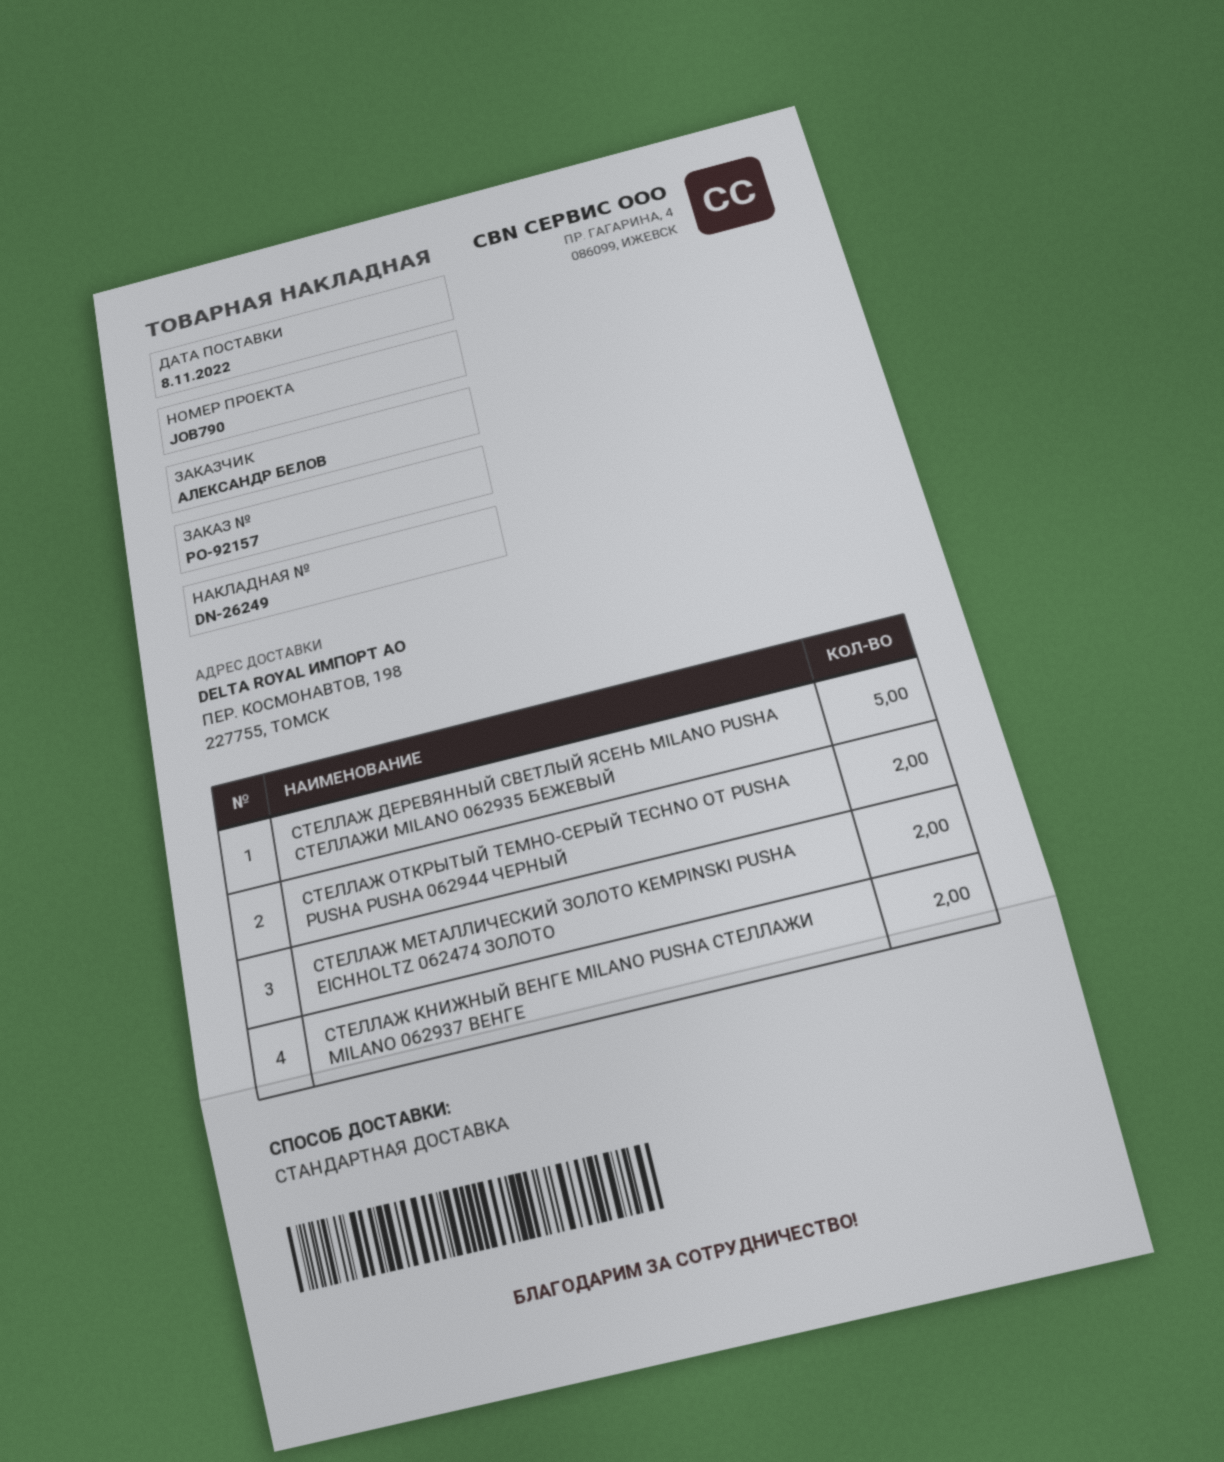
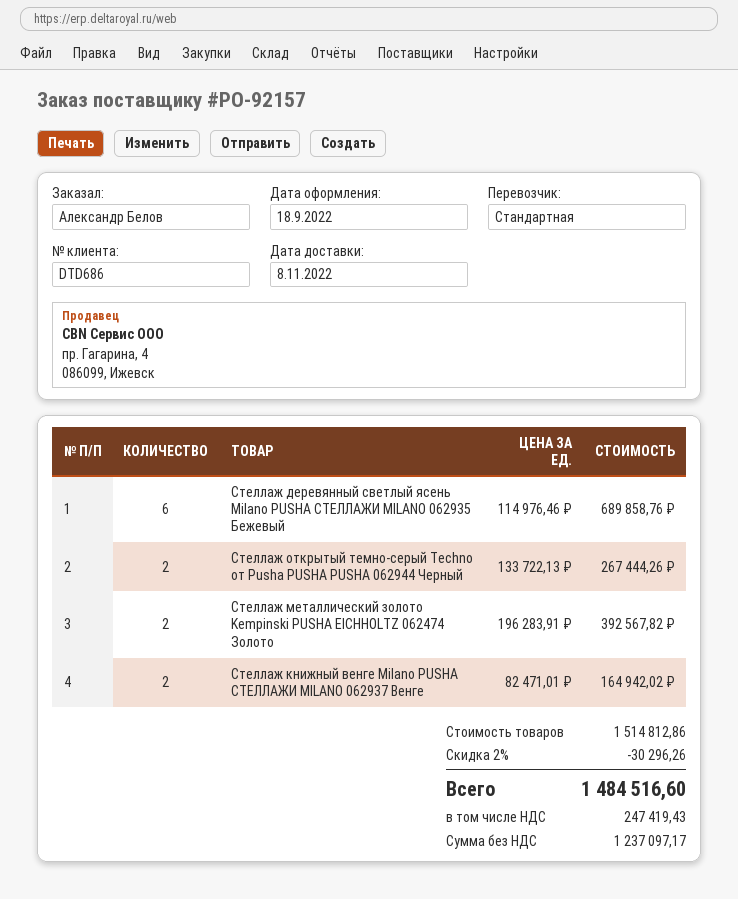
СТЕЛЛАЖ ДЕРЕВЯННЫЙ СВЕТЛЫЙ ЯСЕНЬ MILANO PUSHA СТЕЛЛАЖИ MILANO 062935 БЕЖЕВЫЙ: 5 -> 6

